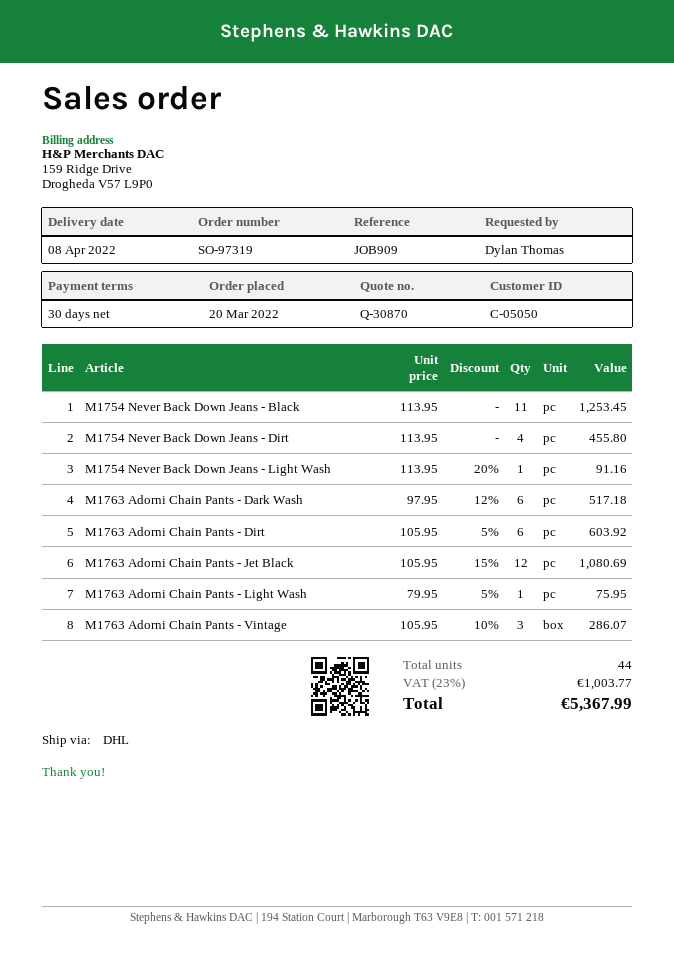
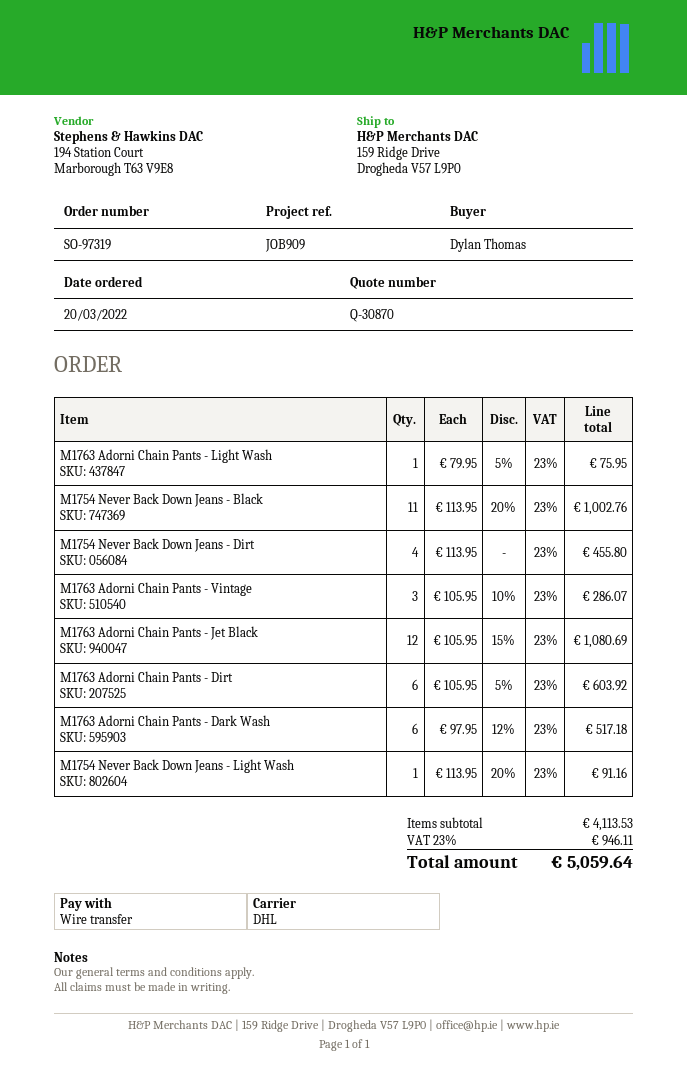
M1754 Never Back Down Jeans - Black: 11 x 113.95 = 1253.45 -> 11 x 113.95 - 20% = 1002.76
tax: 23% = 1003.77 -> 23% = 946.11
total: 5367.99 -> 5059.64

